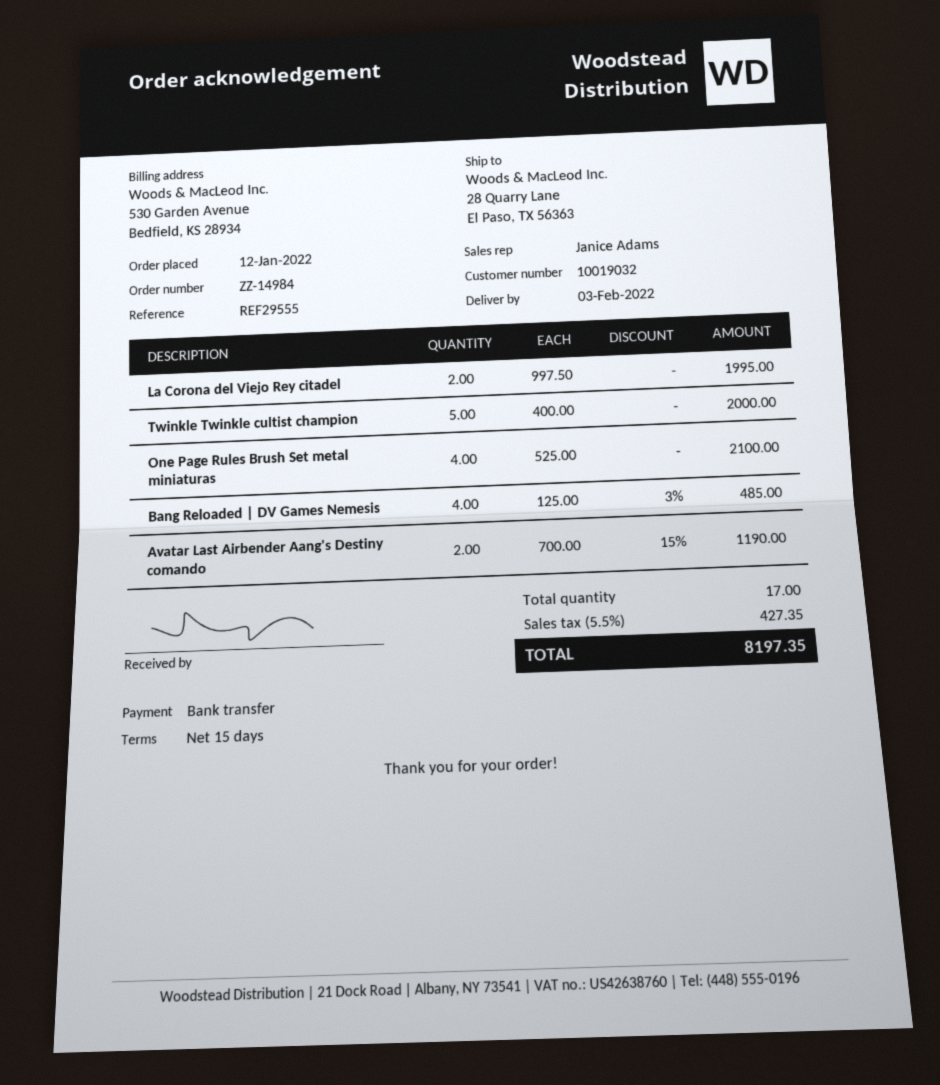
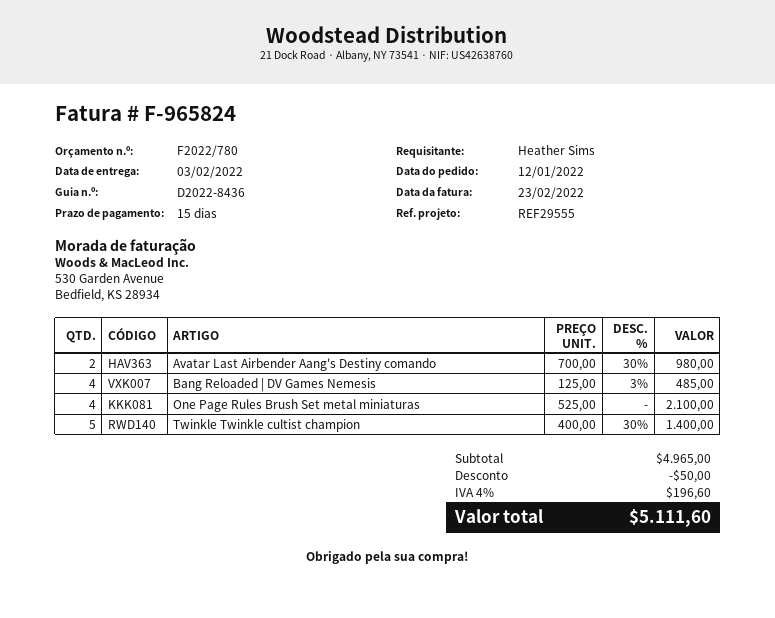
La Corona del Viejo Rey citadel: 2 x 997.50 = 1995.00 -> none
Twinkle Twinkle cultist champion: 5 x 400.00 = 2000.00 -> 5 x 400.00 - 30% = 1400.00
Avatar Last Airbender Aang's Destiny comando: 2 x 700.00 - 15% = 1190.00 -> 2 x 700.00 - 30% = 980.00
discount: none -> 50.00
tax: 5.5% = 427.35 -> 4% = 196.60
total: 8197.35 -> 5111.60

